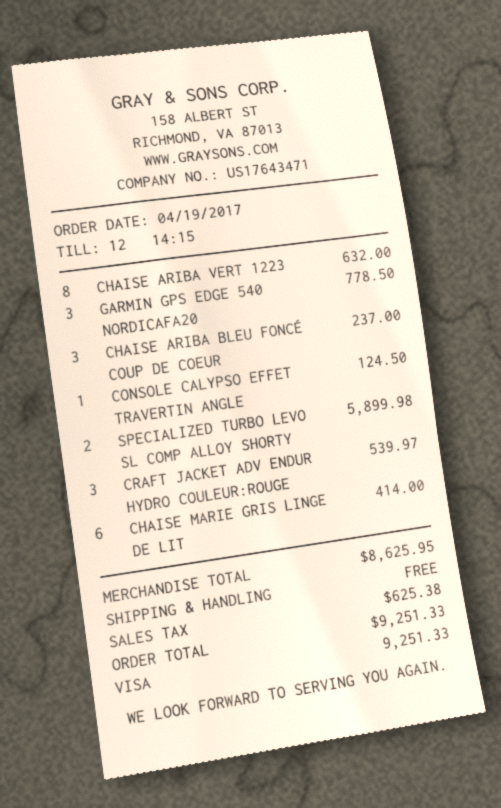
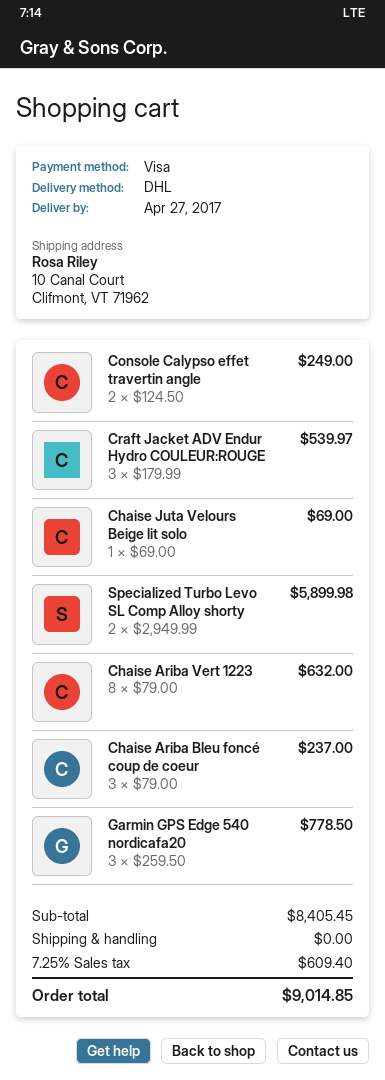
CONSOLE CALYPSO EFFET TRAVERTIN ANGLE: 1 for 124.50 -> 2 for 249.00
CHAISE MARIE GRIS LINGE DE LIT: 6 for 414.00 -> none
Chaise Juta Velours Beige lit solo: none -> 1 for 69.00
subtotal: 8625.95 -> 8405.45
tax: 625.38 -> 609.40
total: 9251.33 -> 9014.85

